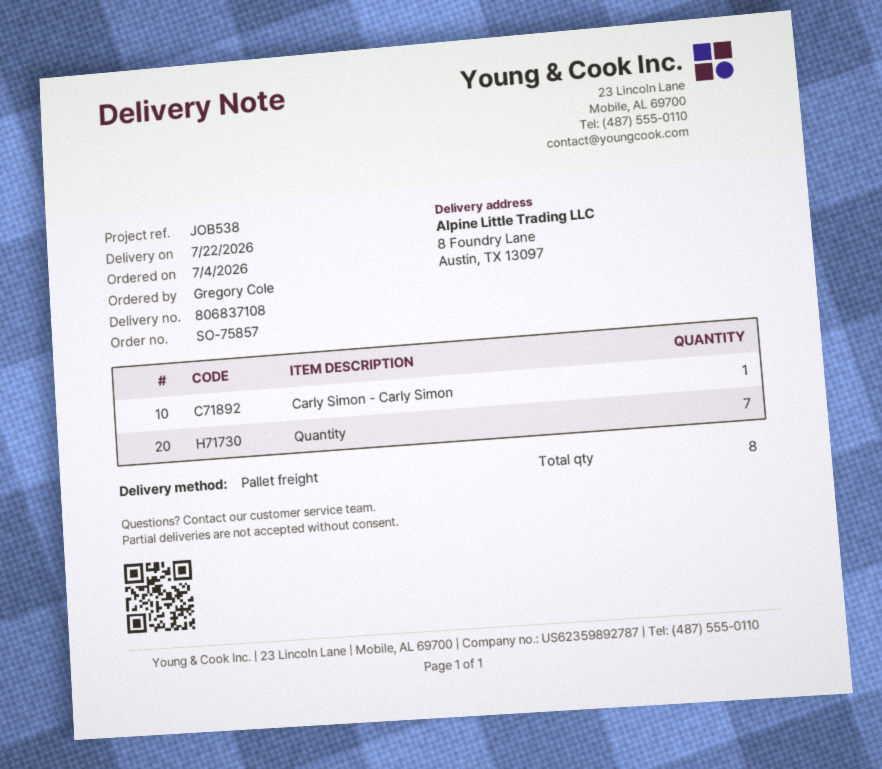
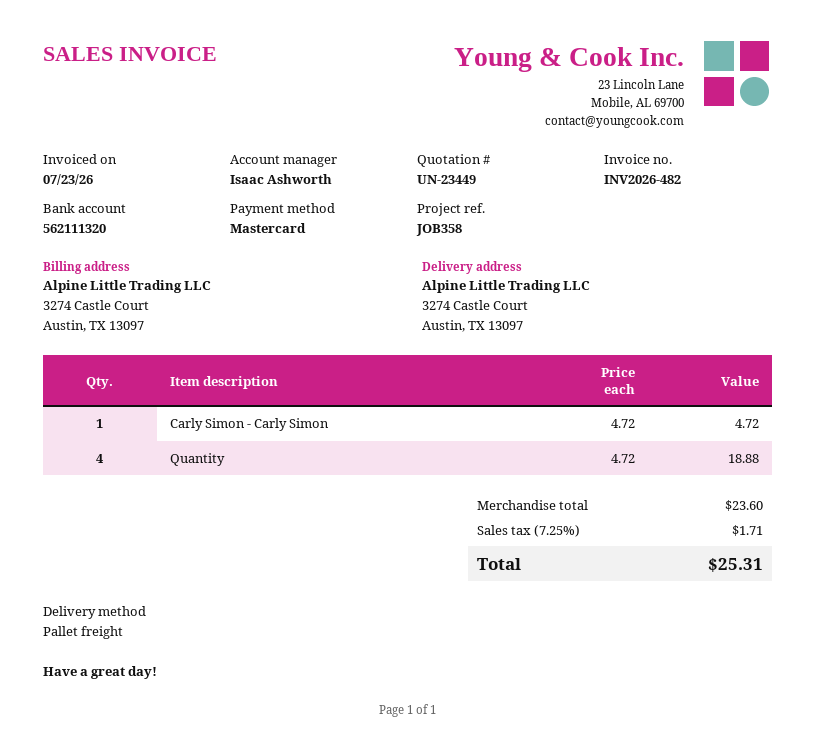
reference: JOB538 -> JOB358
ship to: 8 Foundry Lane, Austin, TX 13097 -> 3274 Castle Court, Austin, TX 13097
Quantity: 7 -> 4

